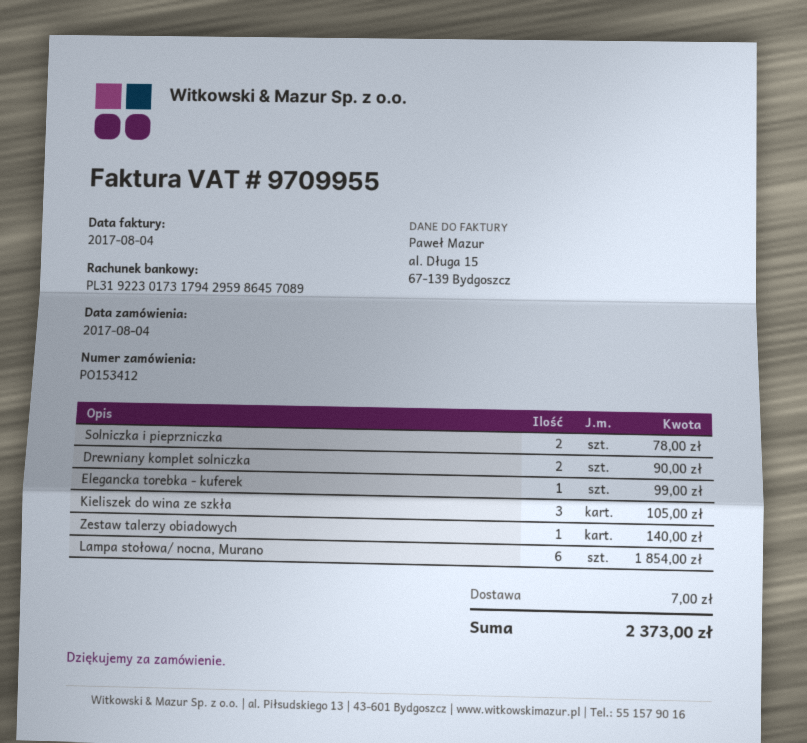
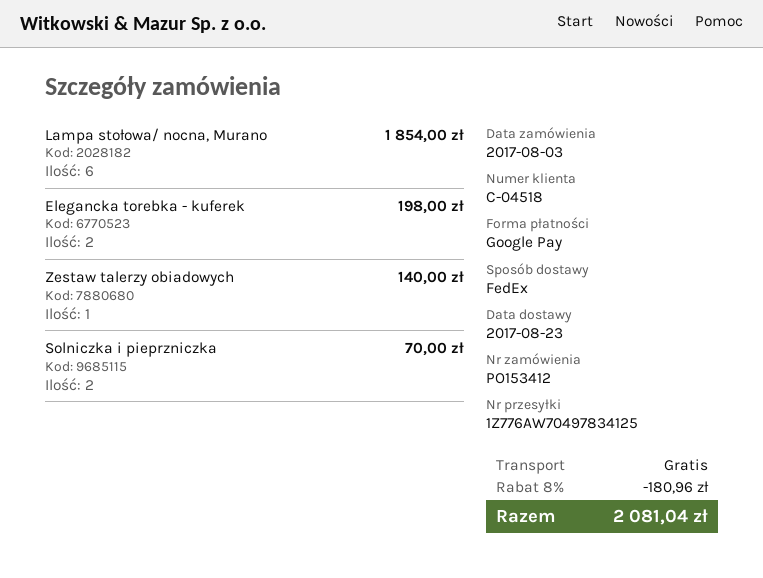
order date: 2017-08-04 -> 2017-08-03
Solniczka i pieprzniczka: 2 for 78.00 -> 2 for 70.00
Drewniany komplet solniczka: 2 for 90.00 -> none
Elegancka torebka - kuferek: 1 for 99.00 -> 2 for 198.00
Kieliszek do wina ze szkła: 3 for 105.00 -> none
discount: none -> 8% = 180.96
shipping: 7.00 -> 0.00
total: 2373.00 -> 2081.04

